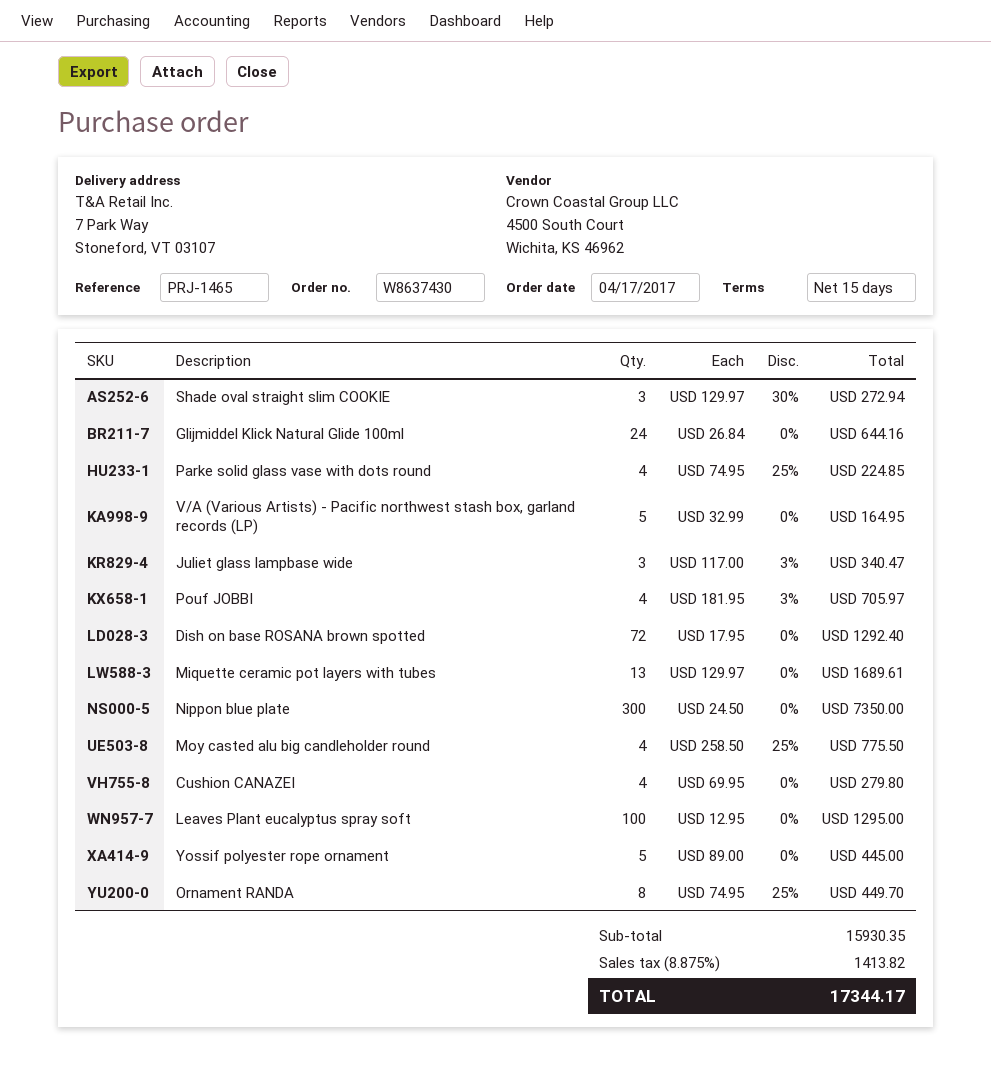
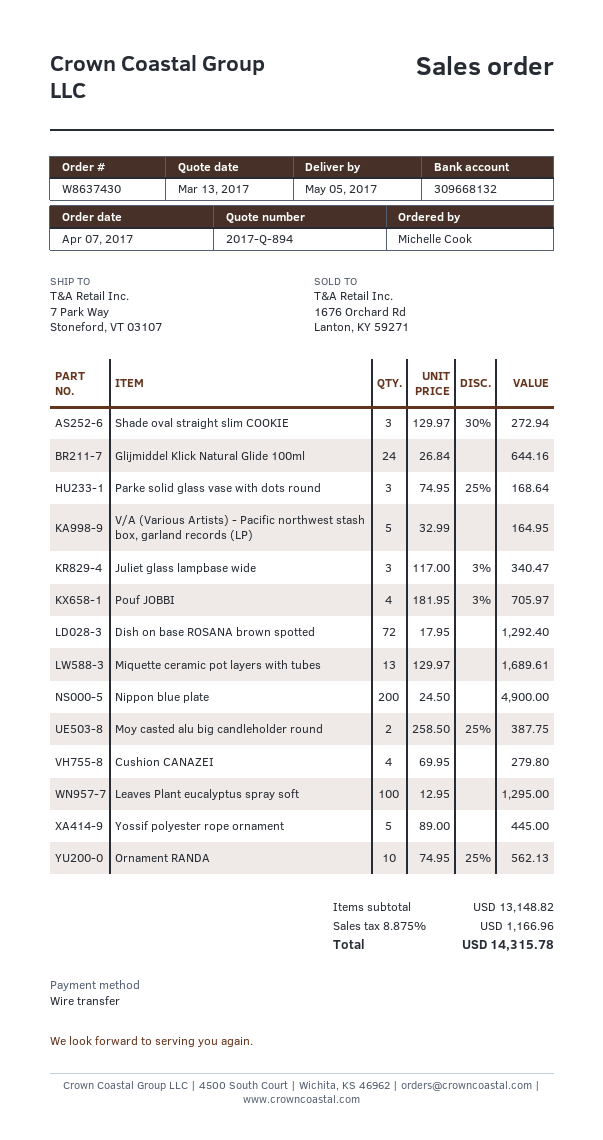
order date: 2017-04-17 -> 2017-04-07
Parke solid glass vase with dots round: 4 x 74.95 - 25% = 224.85 -> 3 x 74.95 - 25% = 168.64
Nippon blue plate: 300 x 24.50 = 7350.00 -> 200 x 24.50 = 4900.00
Moy casted alu big candleholder round: 4 x 258.50 - 25% = 775.50 -> 2 x 258.50 - 25% = 387.75
Ornament RANDA: 8 x 74.95 - 25% = 449.70 -> 10 x 74.95 - 25% = 562.13
subtotal: 15930.35 -> 13148.82
tax: 8.875% = 1413.82 -> 8.875% = 1166.96
total: 17344.17 -> 14315.78

